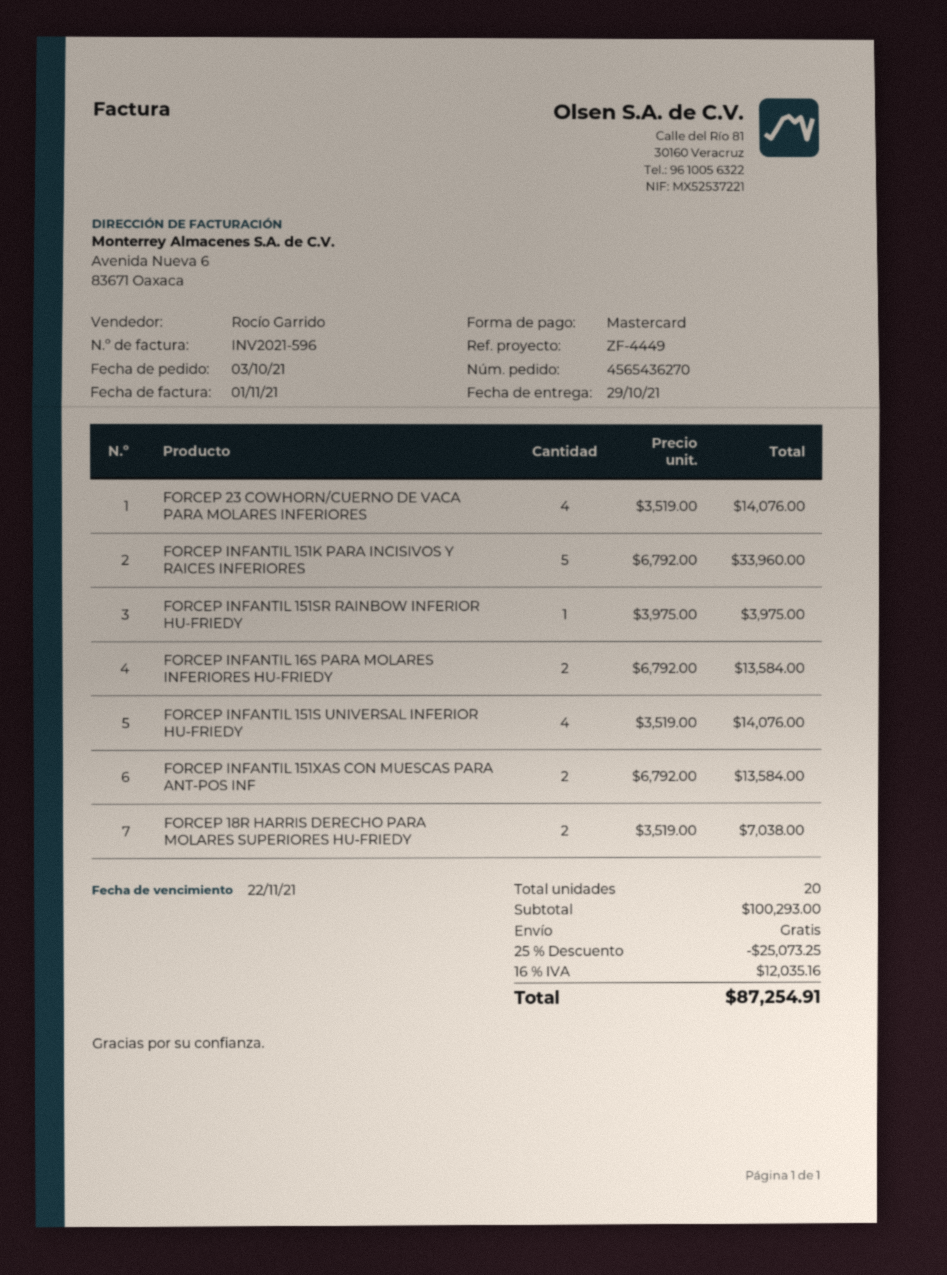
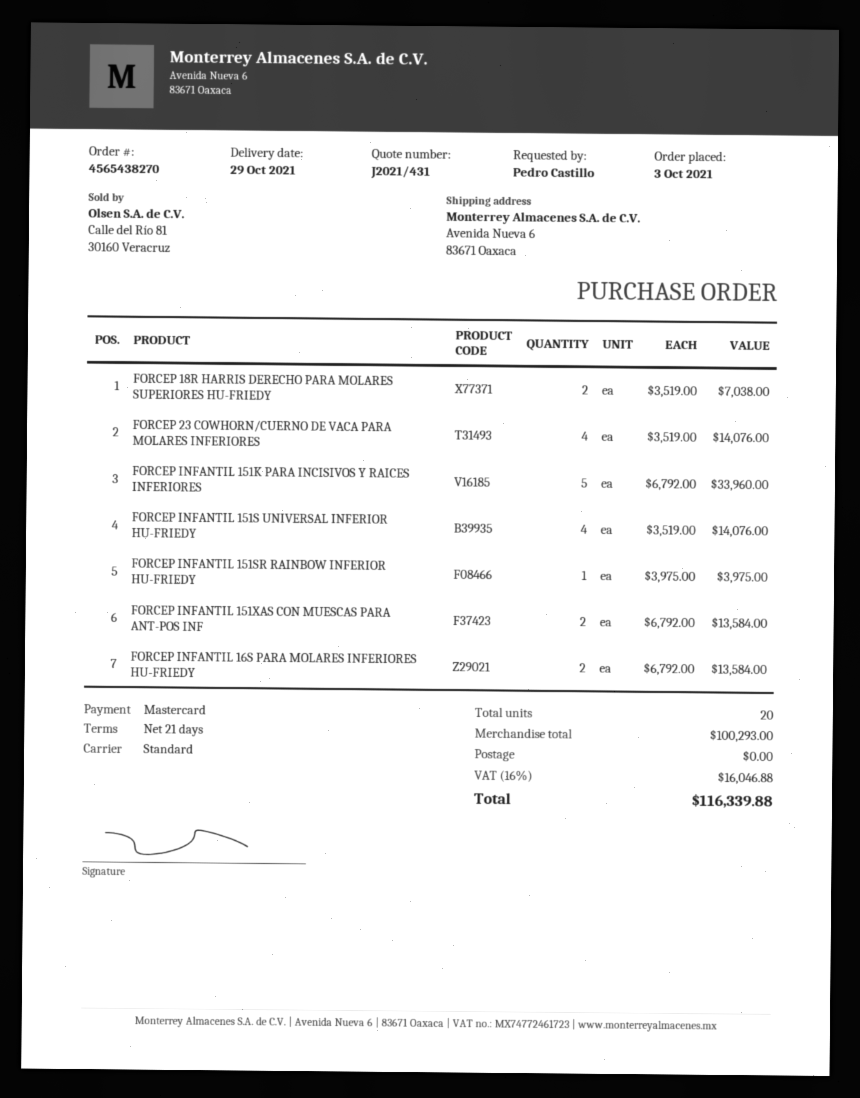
order number: 4565436270 -> 4565438270
discount: 25% = 25073.25 -> none
tax: 16% = 12035.16 -> 16% = 16046.88
total: 87254.91 -> 116339.88

